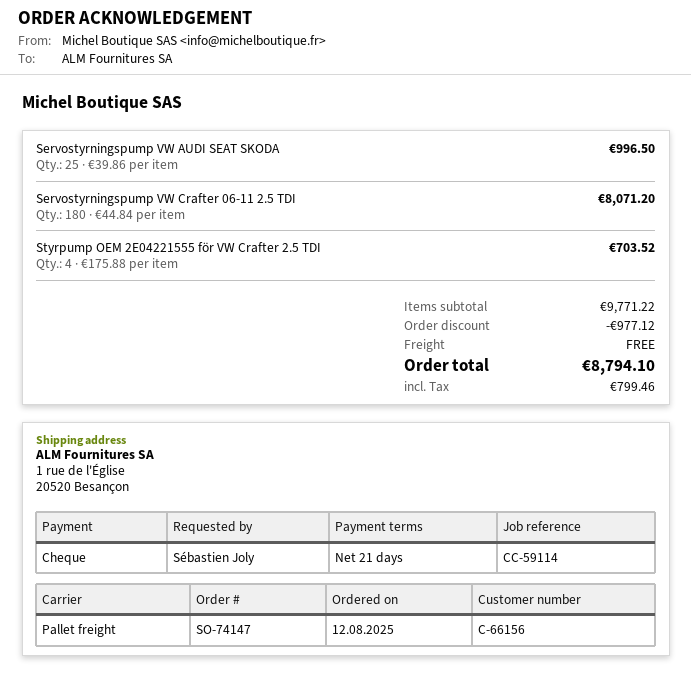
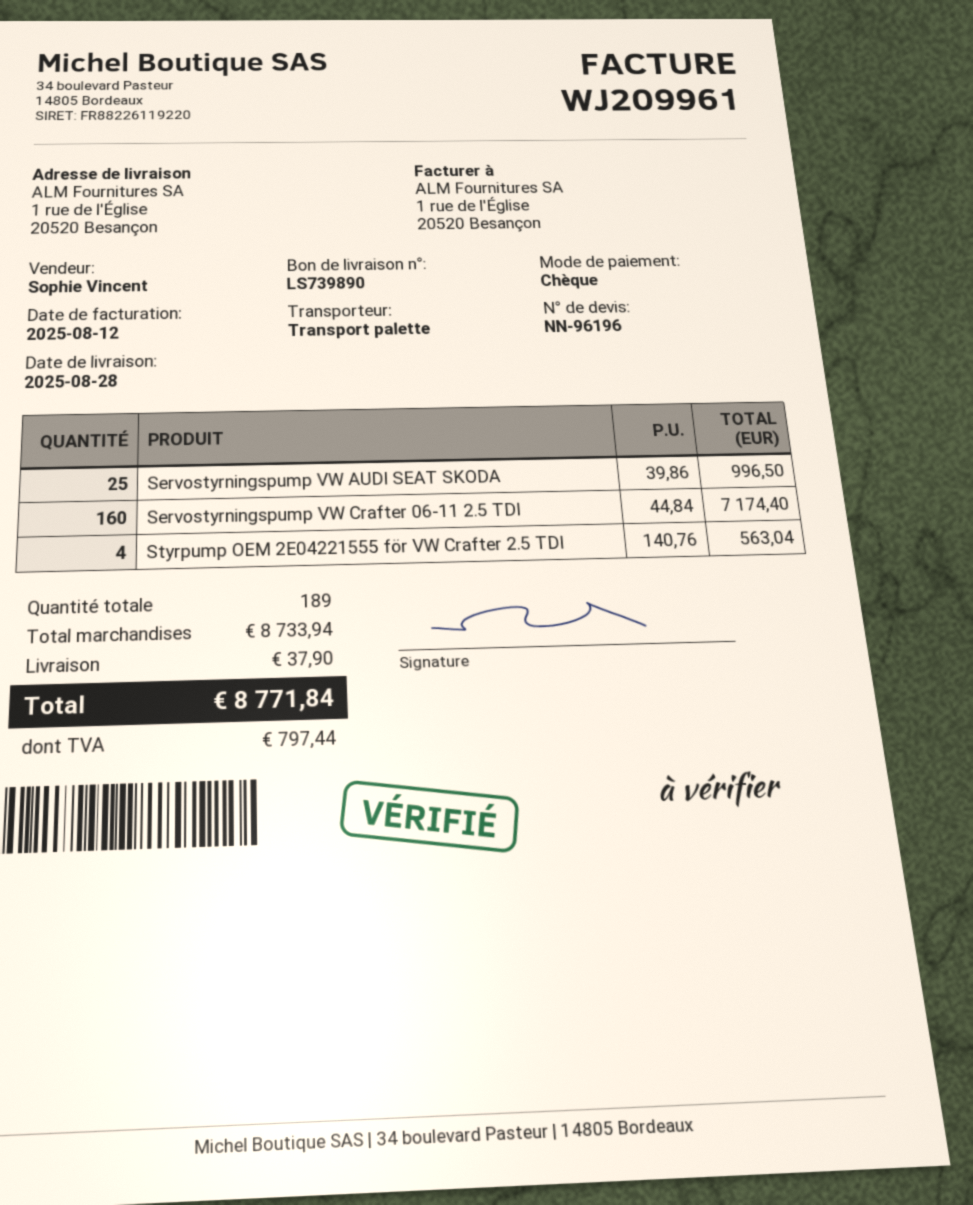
Servostyrningspump VW Crafter 06-11 2.5 TDI: 180 x 44.84 = 8071.20 -> 160 x 44.84 = 7174.40
Styrpump OEM 2E04221555 för VW Crafter 2.5 TDI: 4 x 175.88 = 703.52 -> 4 x 140.76 = 563.04
subtotal: 9771.22 -> 8733.94
discount: 977.12 -> none
shipping: 0.00 -> 37.90
tax: 799.46 -> 797.44
total: 8794.10 -> 8771.84

